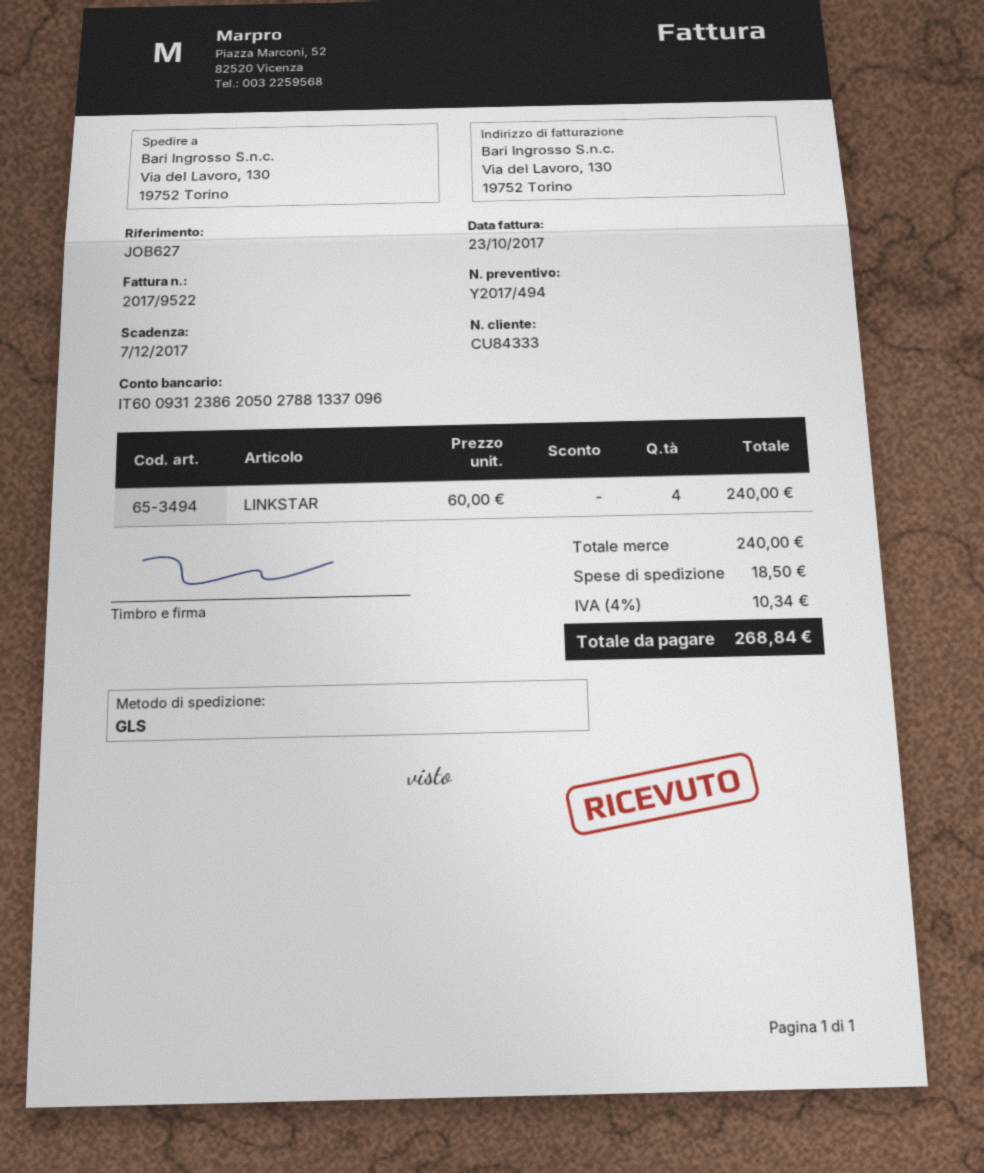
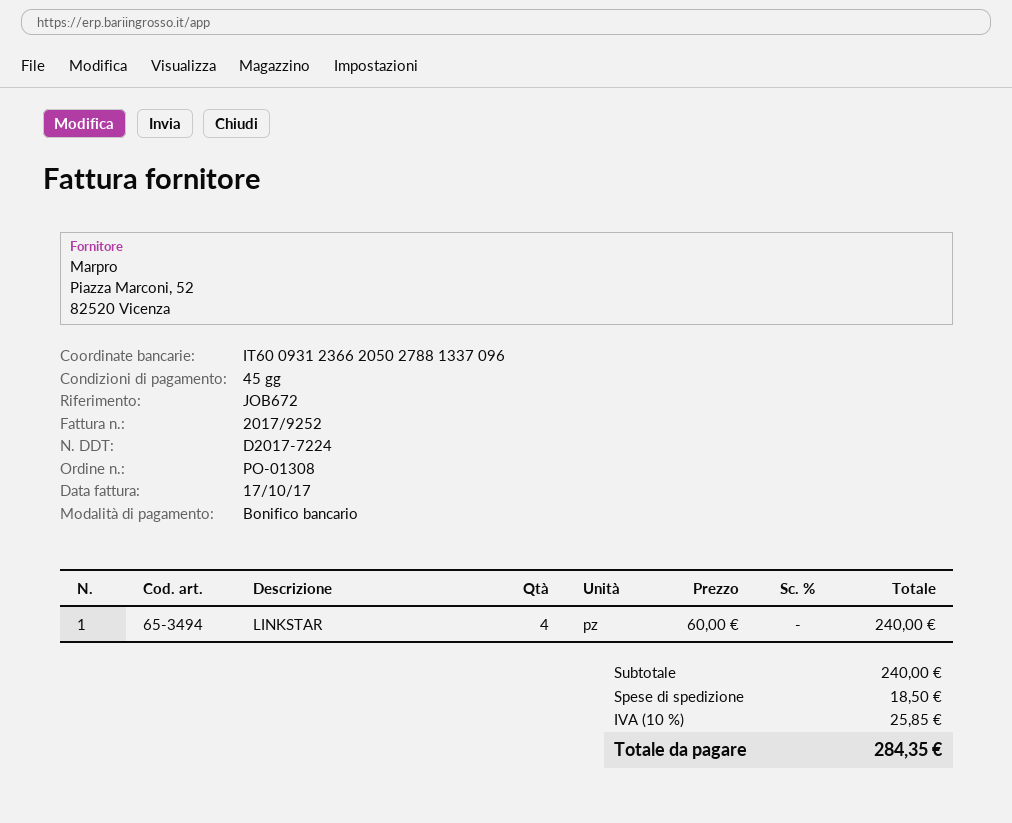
invoice number: 2017/9522 -> 2017/9252
invoice date: 2017-10-23 -> 2017-10-17
reference: JOB627 -> JOB672
bank account: IT6009312386205027881337096 -> IT6009312366205027881337096
tax: 4% = 10.34 -> 10% = 25.85
total: 268.84 -> 284.35

